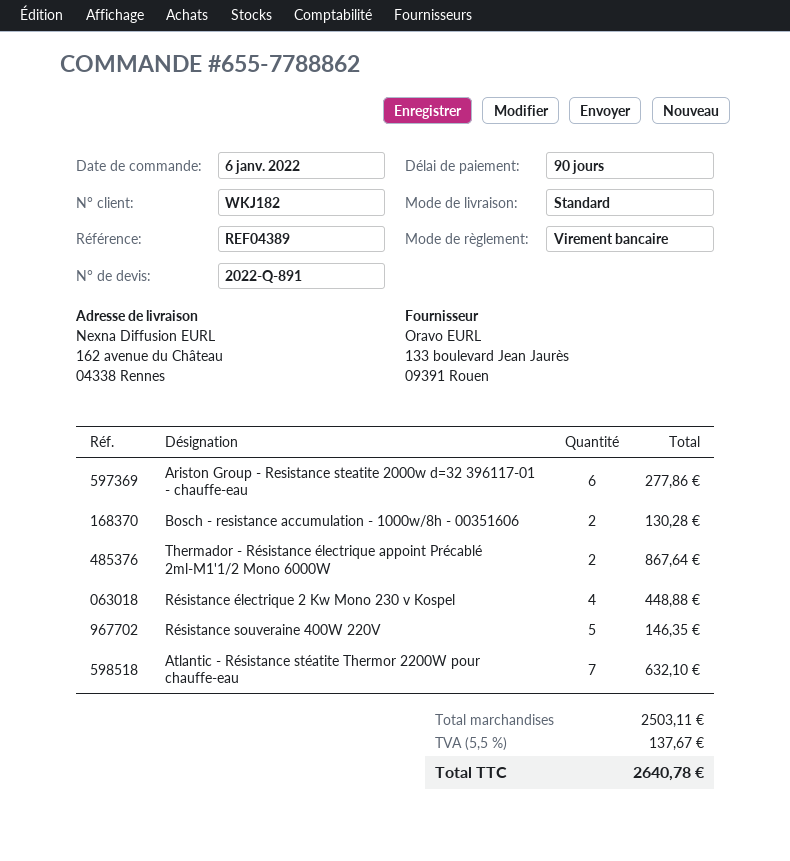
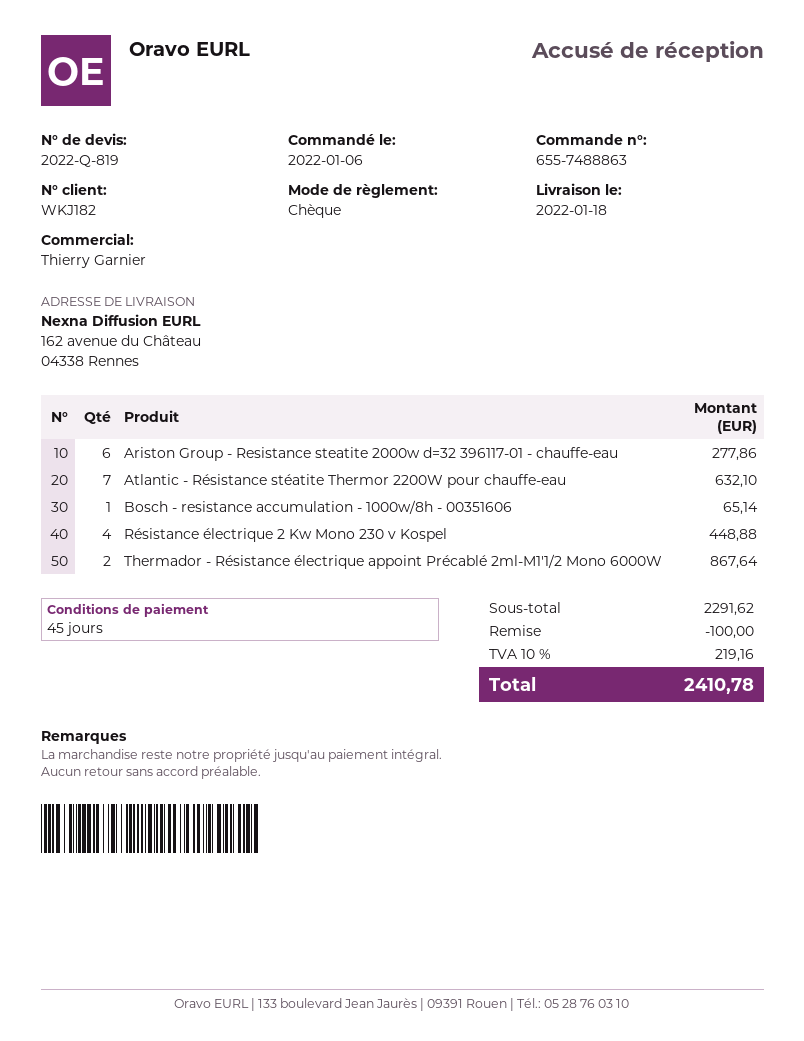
quote number: 2022-Q-891 -> 2022-Q-819
order number: 655-7788862 -> 655-7488863
payment terms: 90 days -> 45 days
payment method: bank transfer -> cheque
Bosch - resistance accumulation - 1000w/8h - 00351606: 2 for 130.28 -> 1 for 65.14
Résistance souveraine 400W 220V: 5 for 146.35 -> none
subtotal: 2503.11 -> 2291.62
discount: none -> 100.00
tax: 5.5% = 137.67 -> 10% = 219.16
total: 2640.78 -> 2410.78

